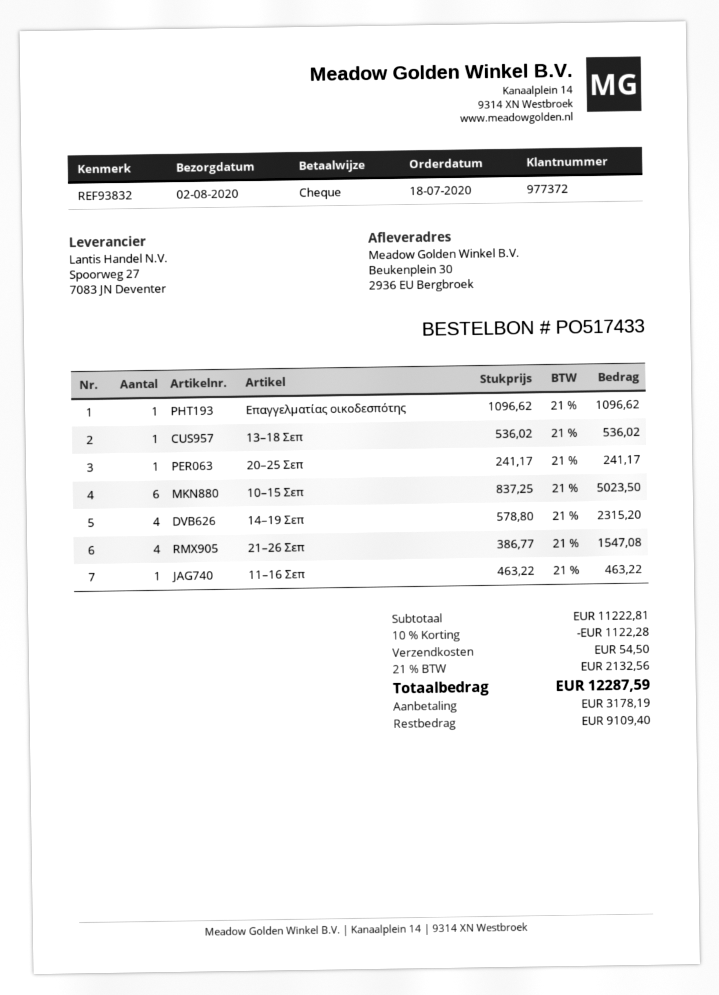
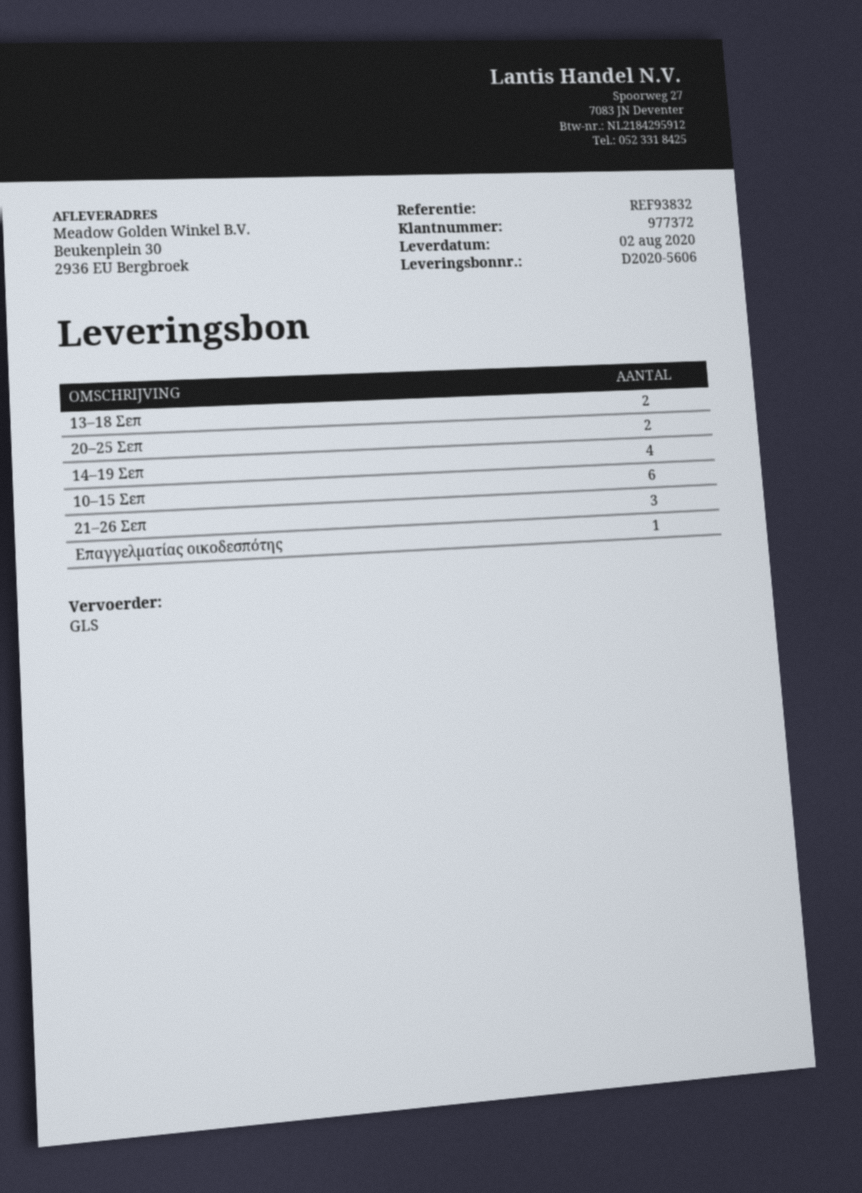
13–18 Σεπ: 1 -> 2
20–25 Σεπ: 1 -> 2
21–26 Σεπ: 4 -> 3
11–16 Σεπ: 1 -> none

